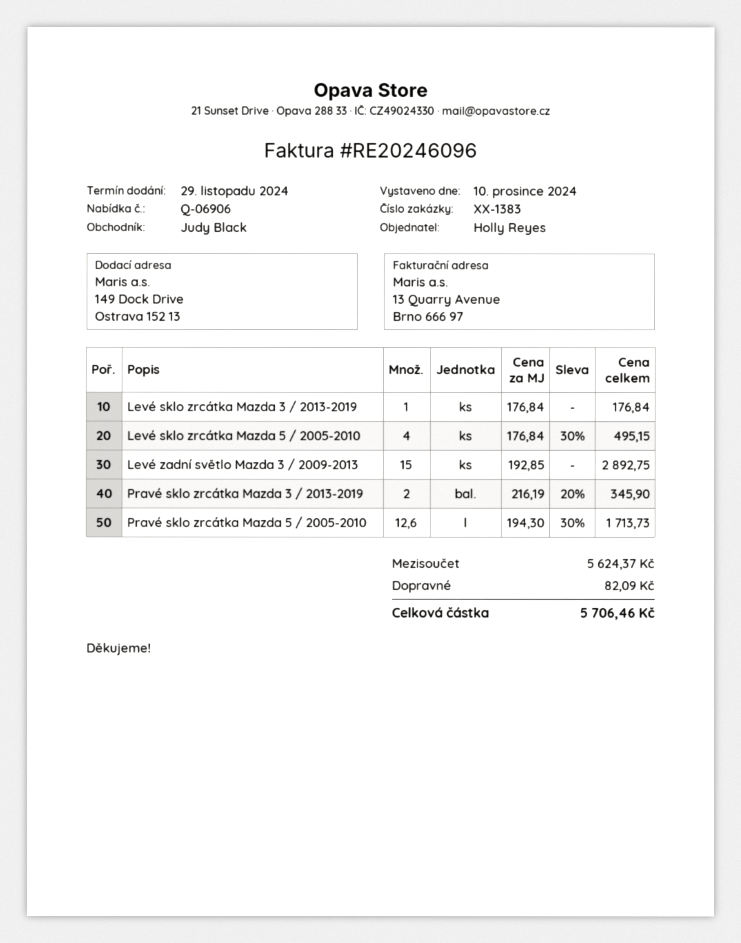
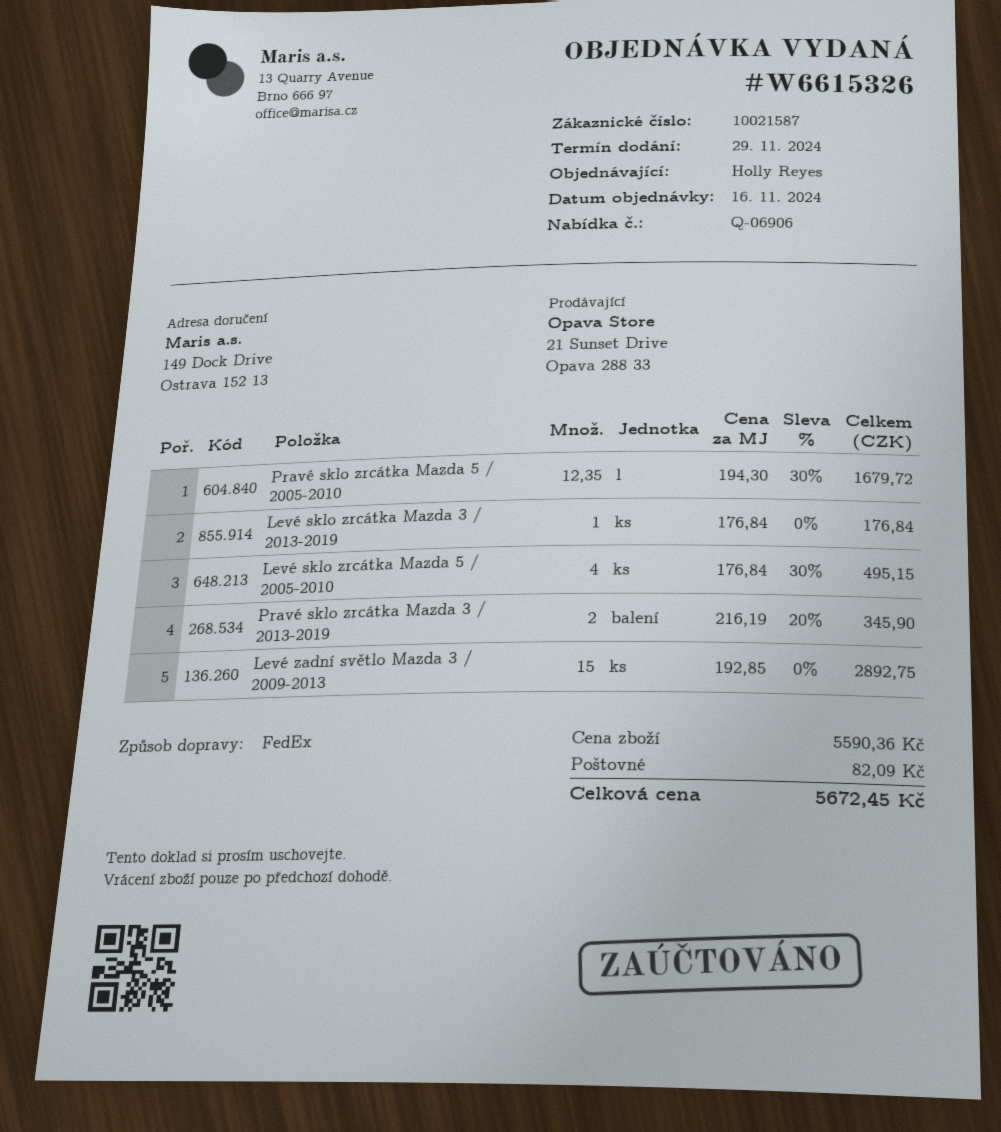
Pravé sklo zrcátka Mazda 5 / 2005-2010: 12.6 x 194.30 - 30% = 1713.73 -> 12.35 x 194.30 - 30% = 1679.72
subtotal: 5624.37 -> 5590.36
total: 5706.46 -> 5672.45

